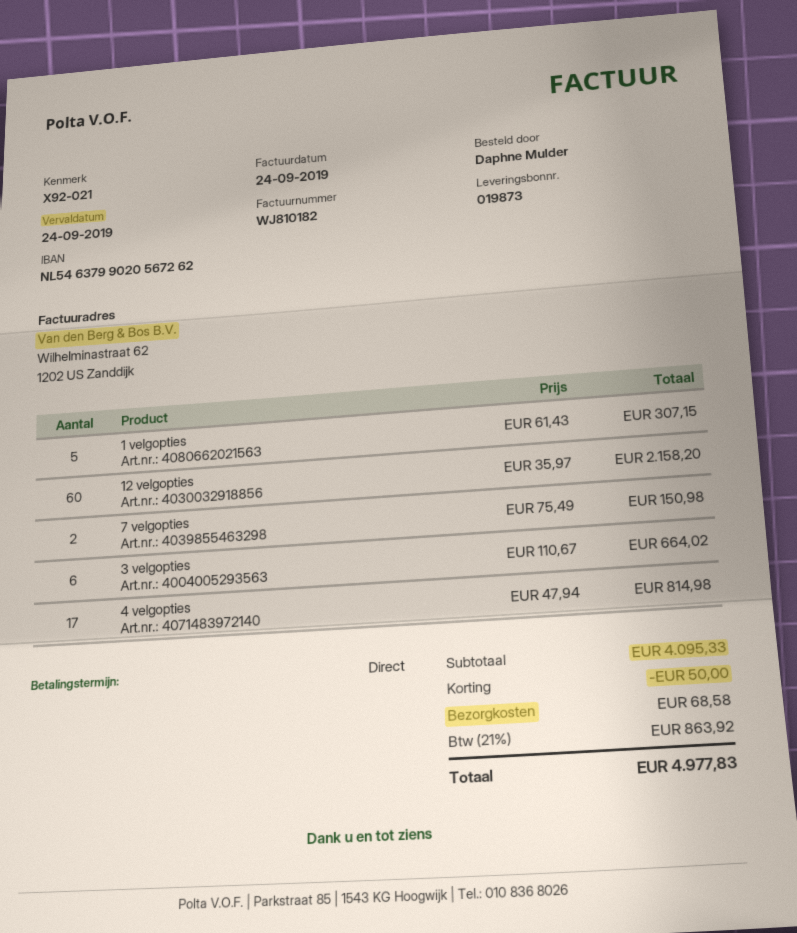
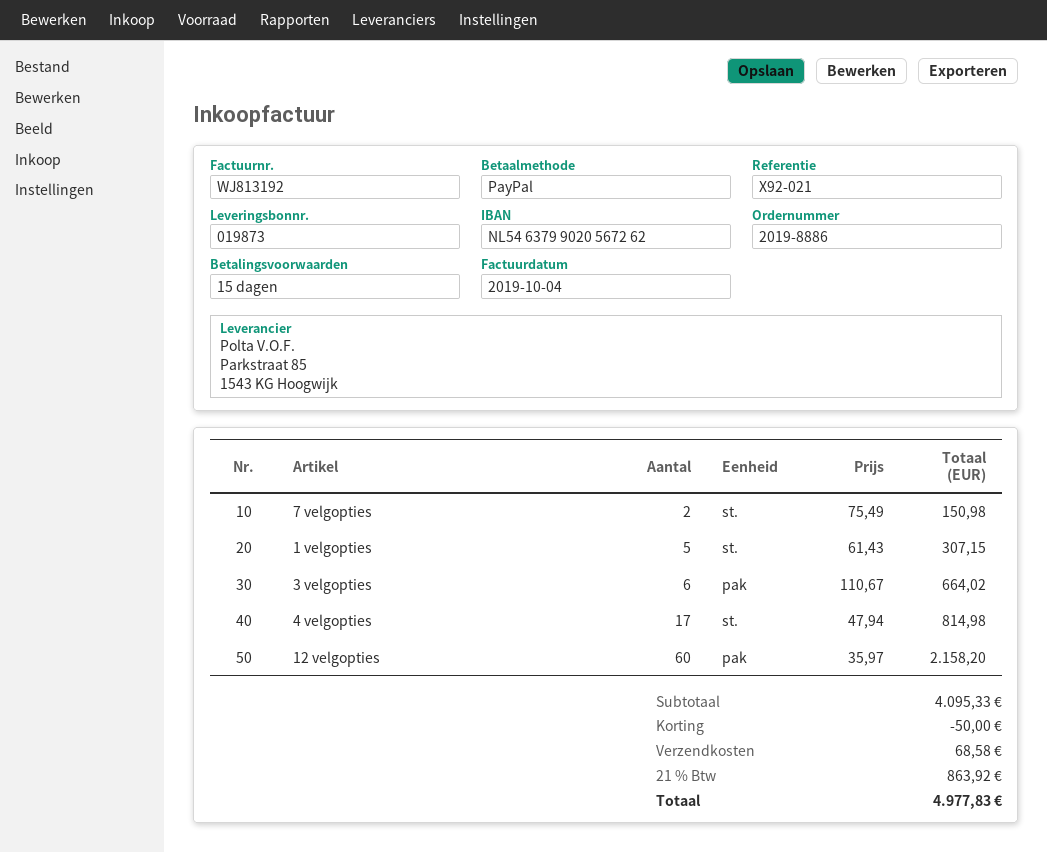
invoice number: WJ810182 -> WJ813192
invoice date: 2019-09-24 -> 2019-10-04
payment terms: on receipt -> 15 days

